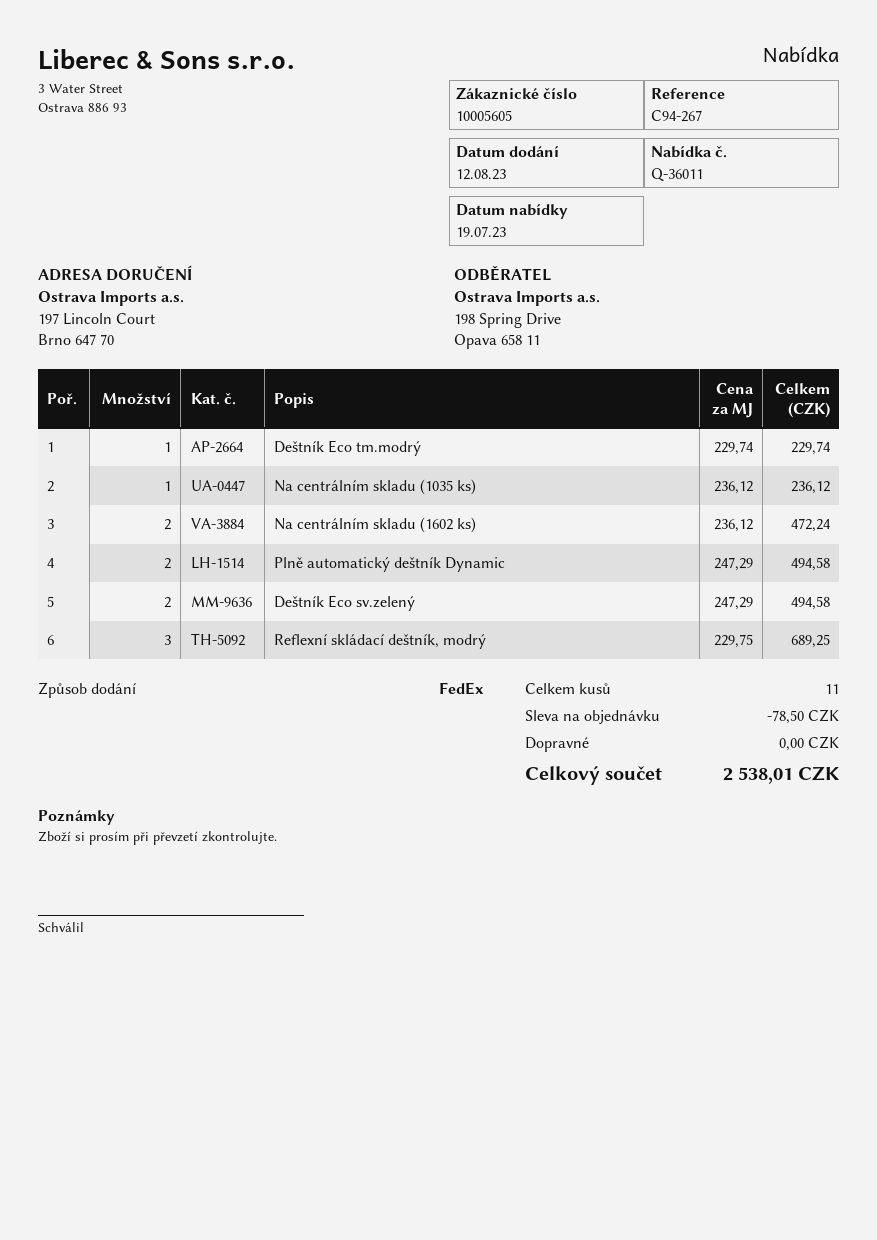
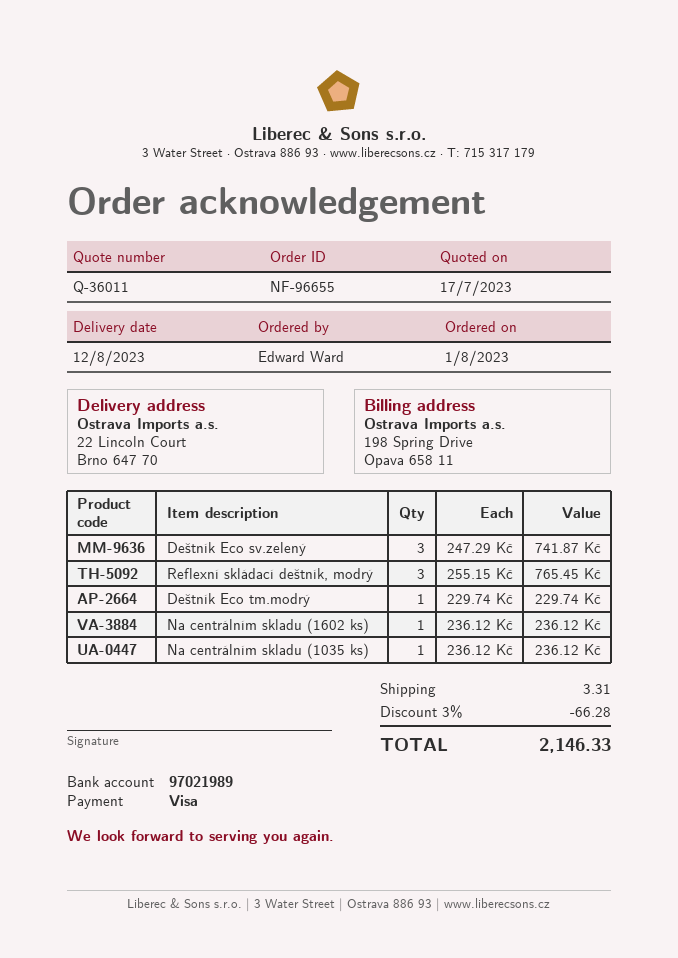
quote date: 2023-07-19 -> 2023-07-17
ship to: 197 Lincoln Court, Brno 647 70 -> 22 Lincoln Court, Brno 647 70
Na centrálním skladu (1602 ks): 2 x 236.12 = 472.24 -> 1 x 236.12 = 236.12
Plně automatický deštník Dynamic: 2 x 247.29 = 494.58 -> none
Deštník Eco sv.zelený: 2 x 247.29 = 494.58 -> 3 x 247.29 = 741.87
Reflexní skládací deštník, modrý: 3 x 229.75 = 689.25 -> 3 x 255.15 = 765.45
discount: 78.50 -> 66.28
shipping: 0.00 -> 3.31
total: 2538.01 -> 2146.33

